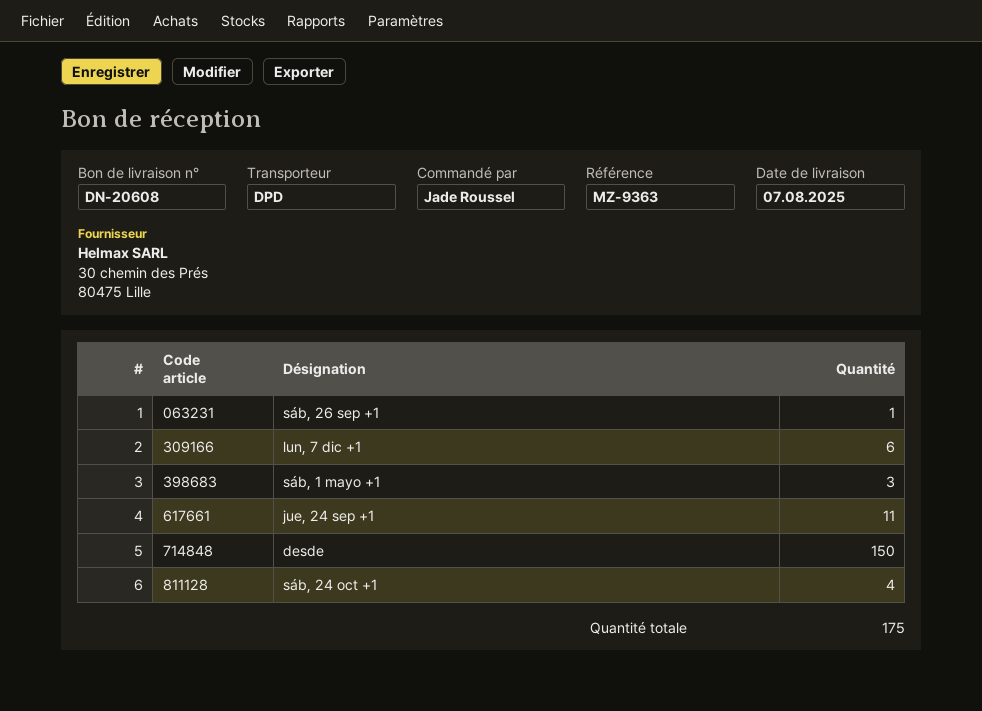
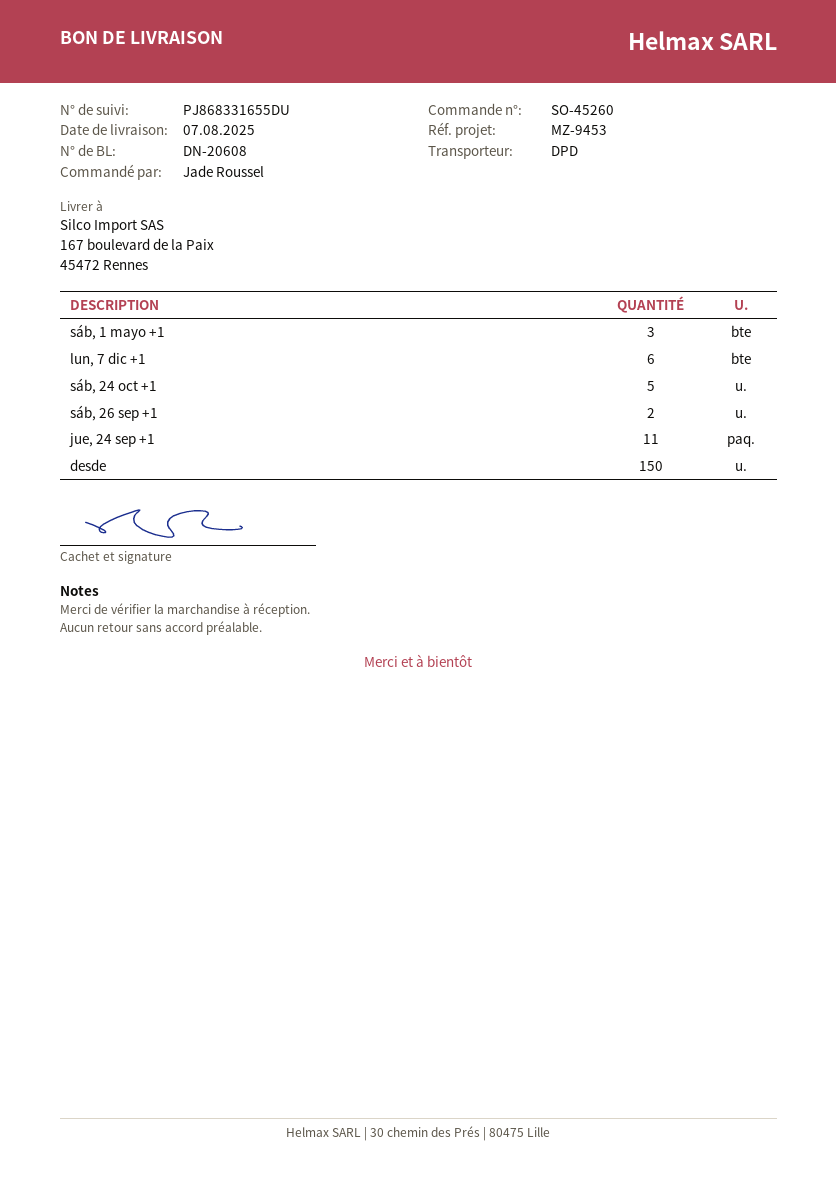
reference: MZ-9363 -> MZ-9453
sáb, 26 sep +1: 1 -> 2
sáb, 24 oct +1: 4 -> 5

